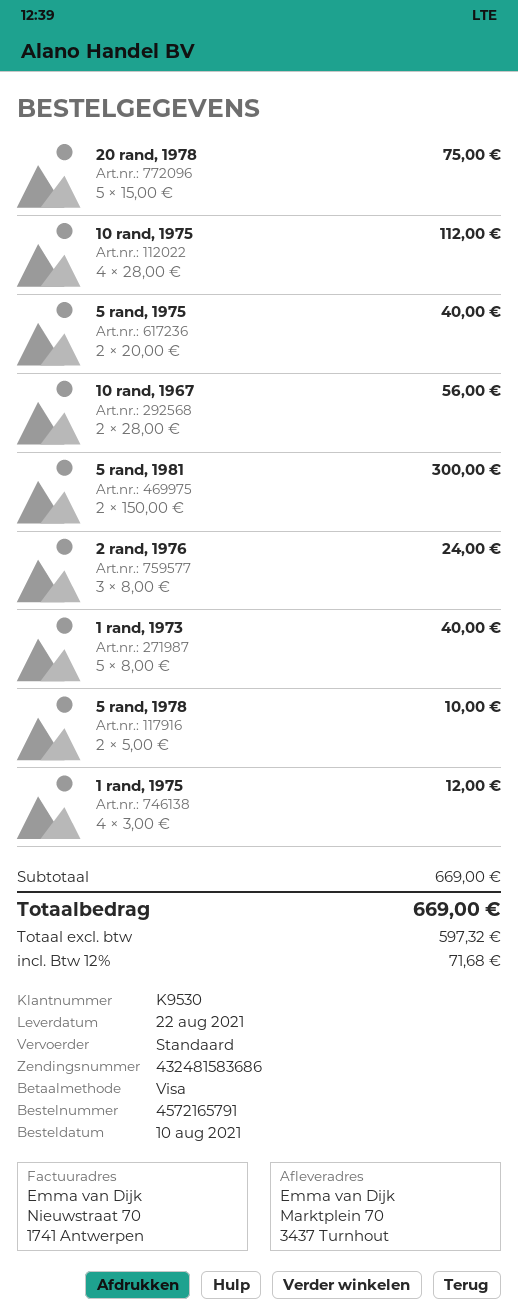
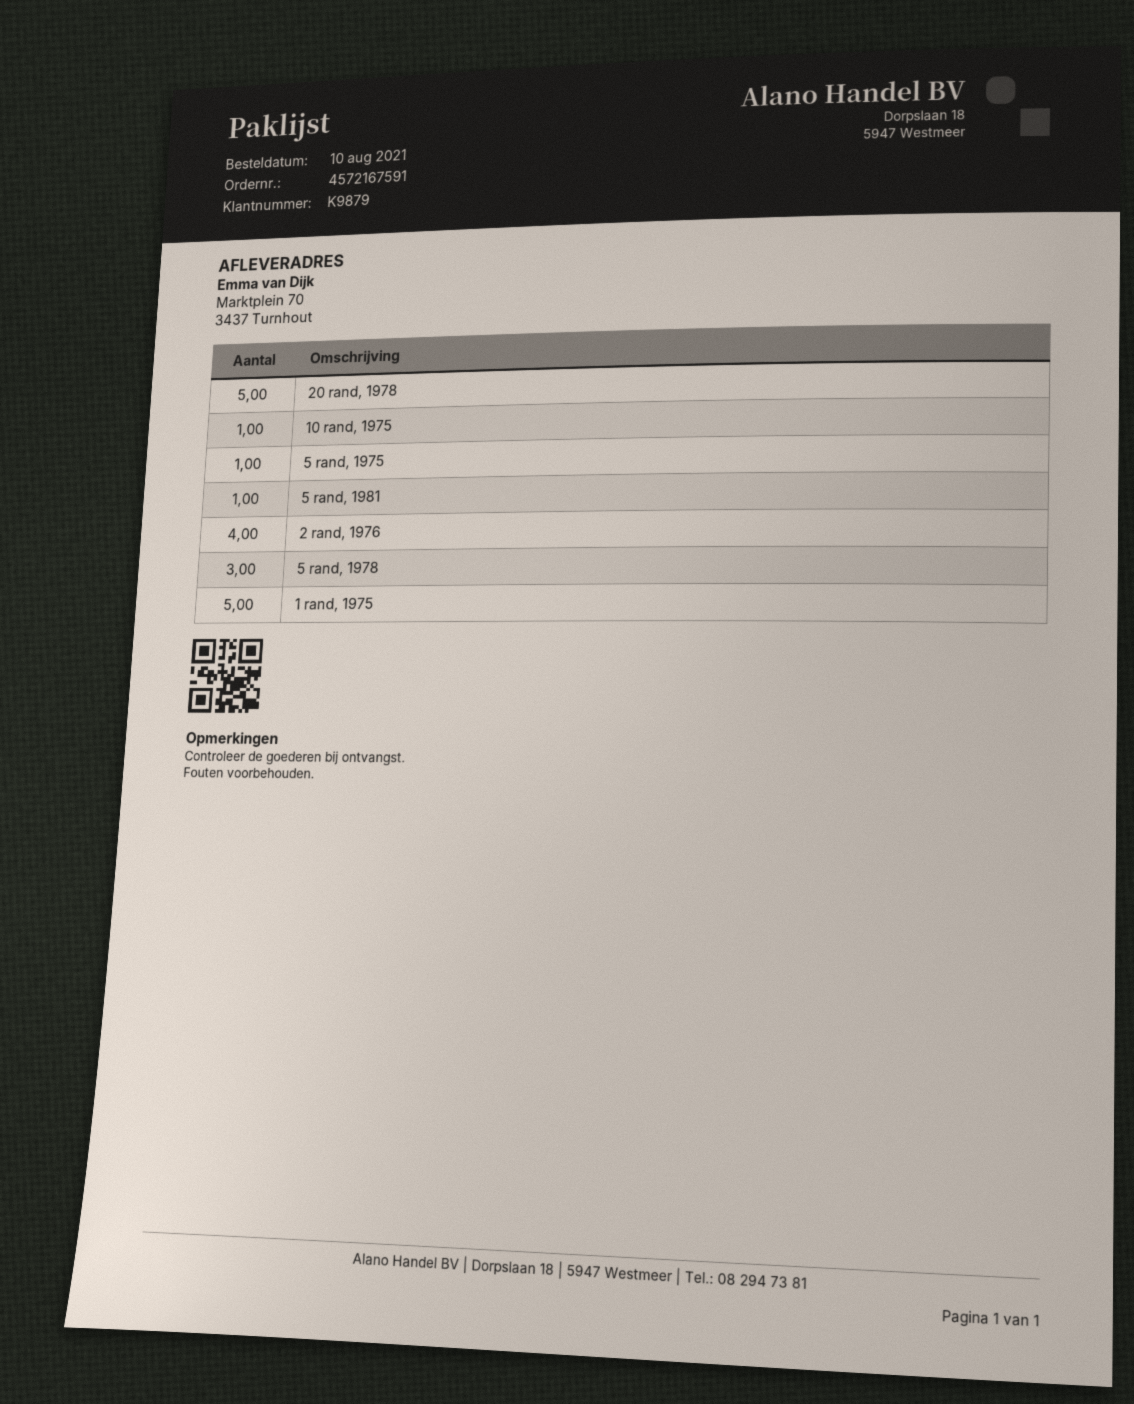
order number: 4572165791 -> 4572167591
customer number: K9530 -> K9879
10 rand, 1975: 4 -> 1
5 rand, 1975: 2 -> 1
10 rand, 1967: 2 -> none
5 rand, 1981: 2 -> 1
2 rand, 1976: 3 -> 4
1 rand, 1973: 5 -> none
5 rand, 1978: 2 -> 3
1 rand, 1975: 4 -> 5

